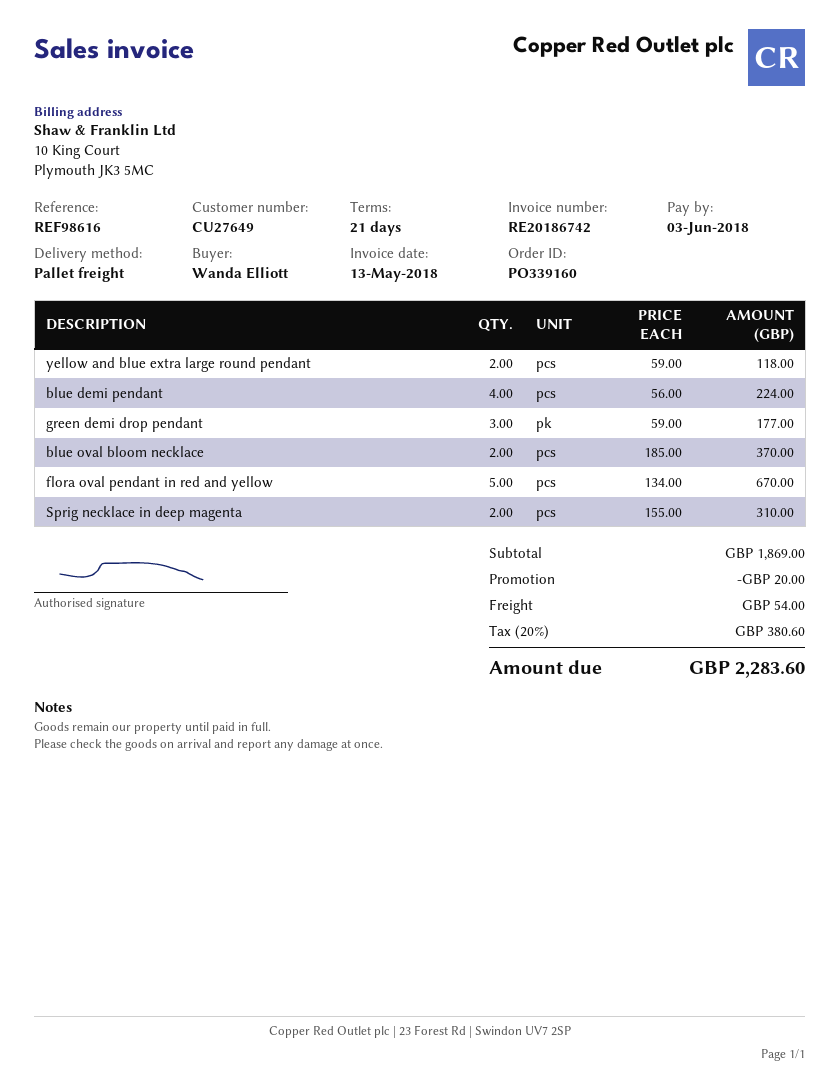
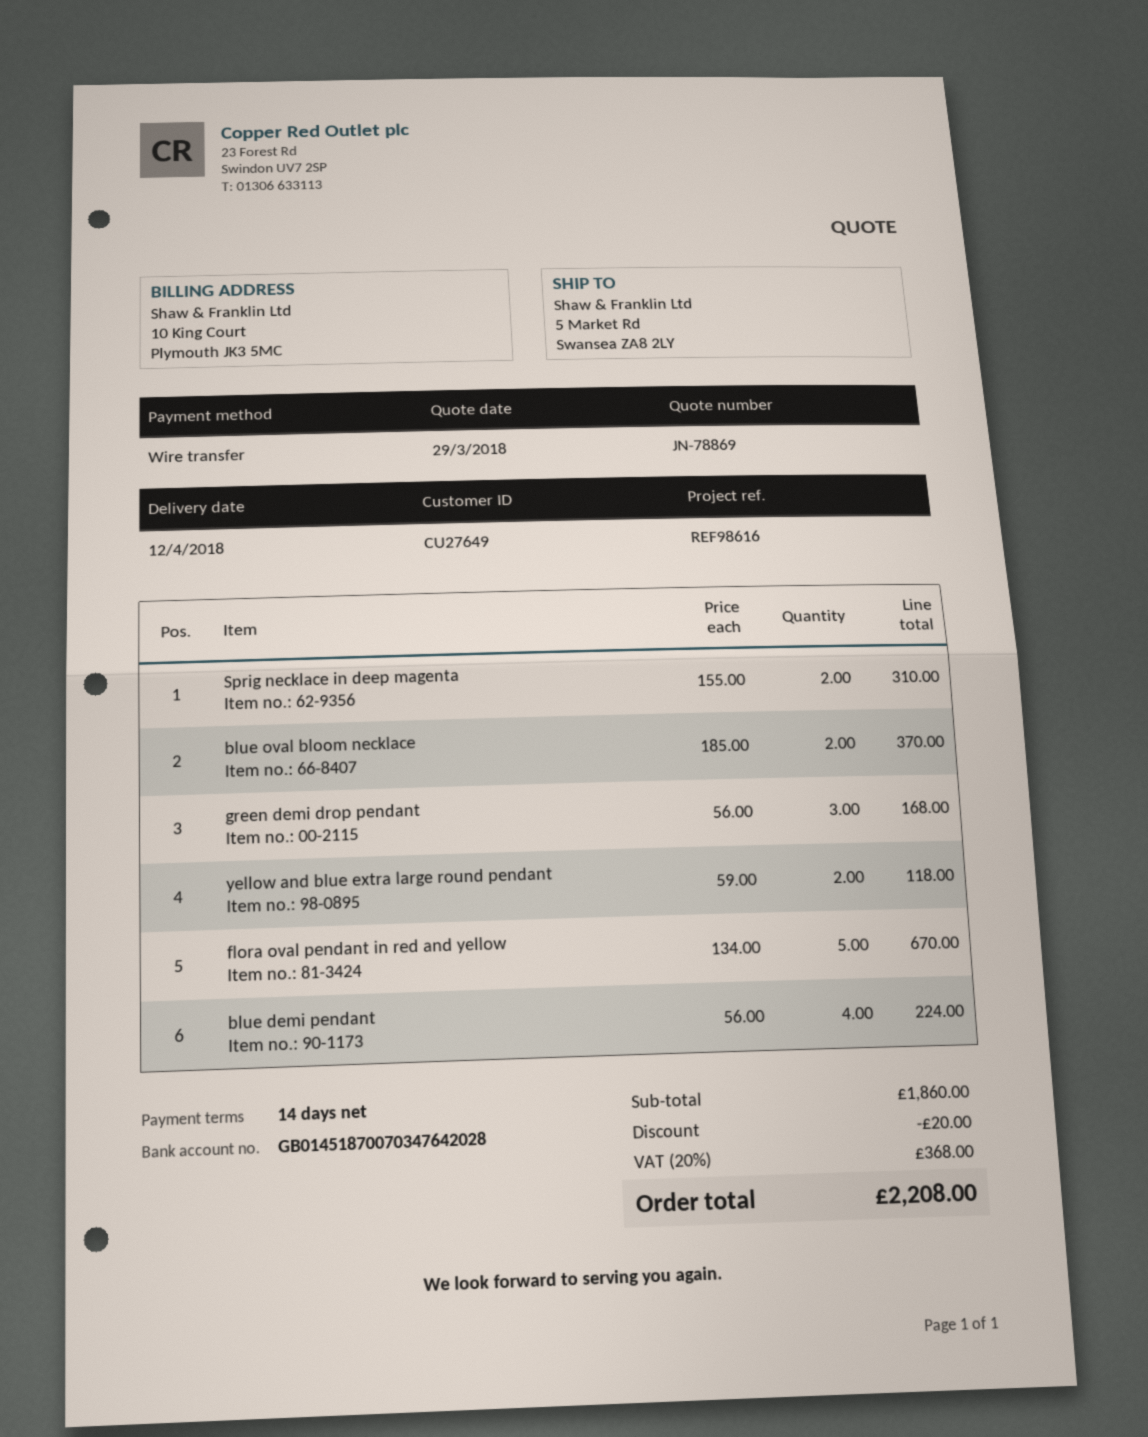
payment terms: 21 days -> 14 days
green demi drop pendant: 3 x 59.00 = 177.00 -> 3 x 56.00 = 168.00
subtotal: 1869.00 -> 1860.00
shipping: 54.00 -> none
tax: 20% = 380.60 -> 20% = 368.00
total: 2283.60 -> 2208.00

